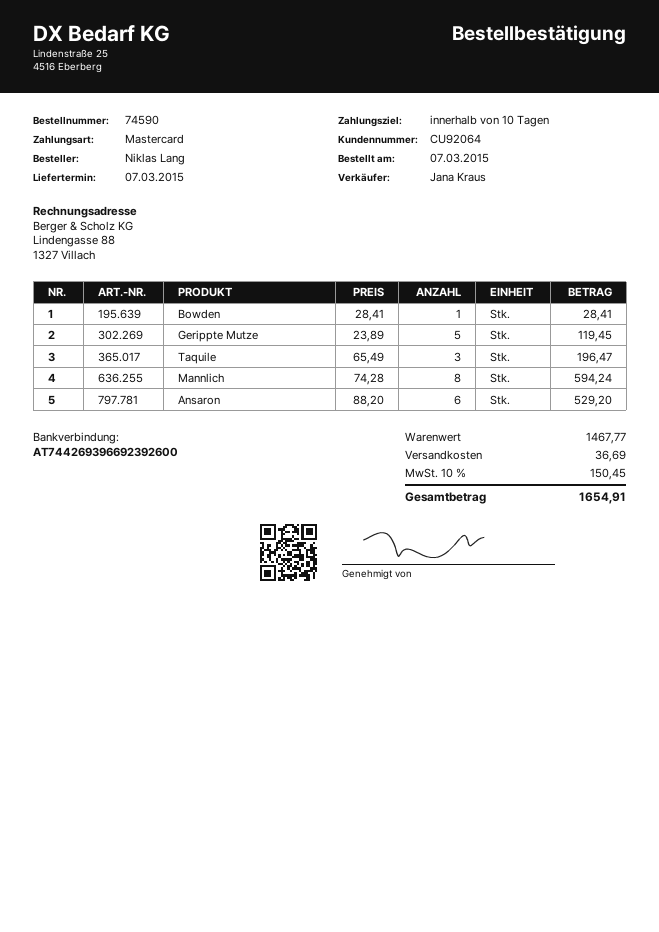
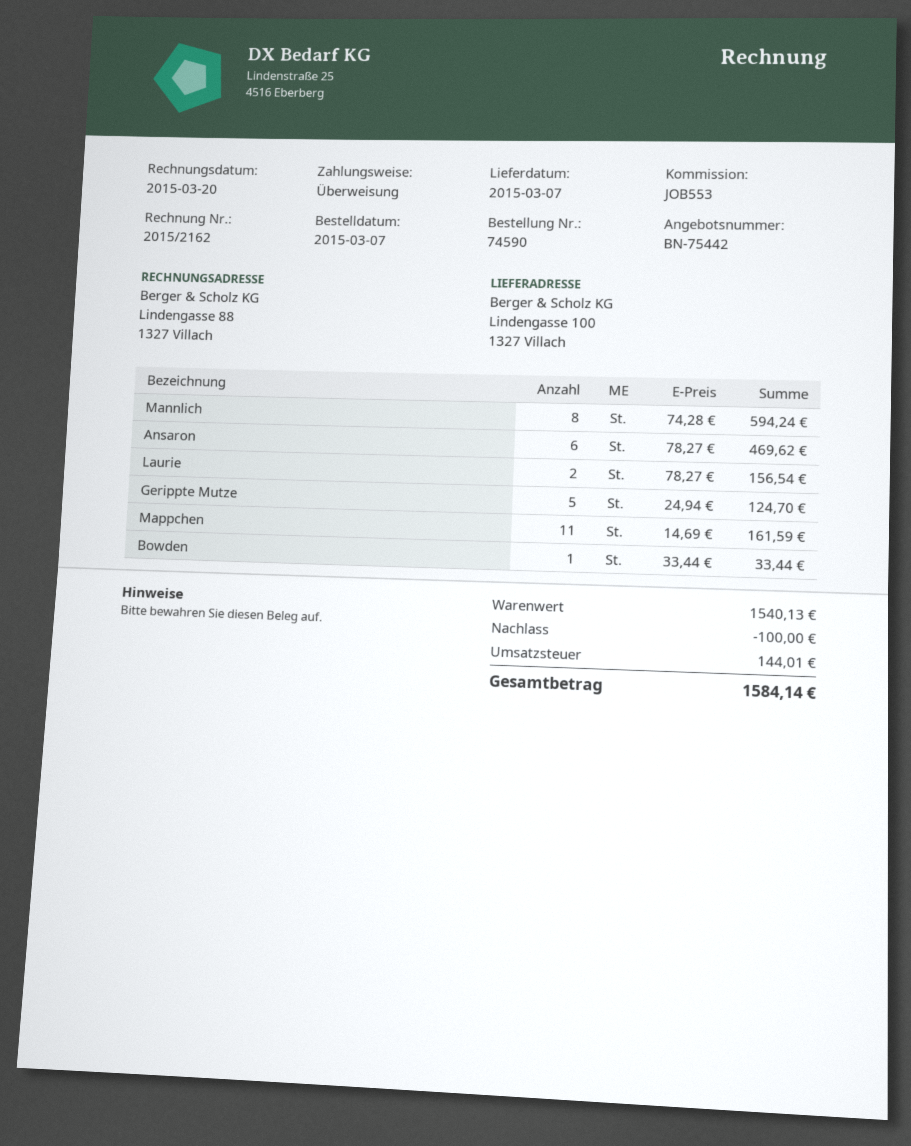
payment method: Mastercard -> bank transfer
Bowden: 1 x 28.41 = 28.41 -> 1 x 33.44 = 33.44
Gerippte Mutze: 5 x 23.89 = 119.45 -> 5 x 24.94 = 124.70
Taquile: 3 x 65.49 = 196.47 -> none
Ansaron: 6 x 88.20 = 529.20 -> 6 x 78.27 = 469.62
Laurie: none -> 2 x 78.27 = 156.54
Mappchen: none -> 11 x 14.69 = 161.59
subtotal: 1467.77 -> 1540.13
discount: none -> 100.00
shipping: 36.69 -> none
tax: 150.45 -> 144.01
total: 1654.91 -> 1584.14

